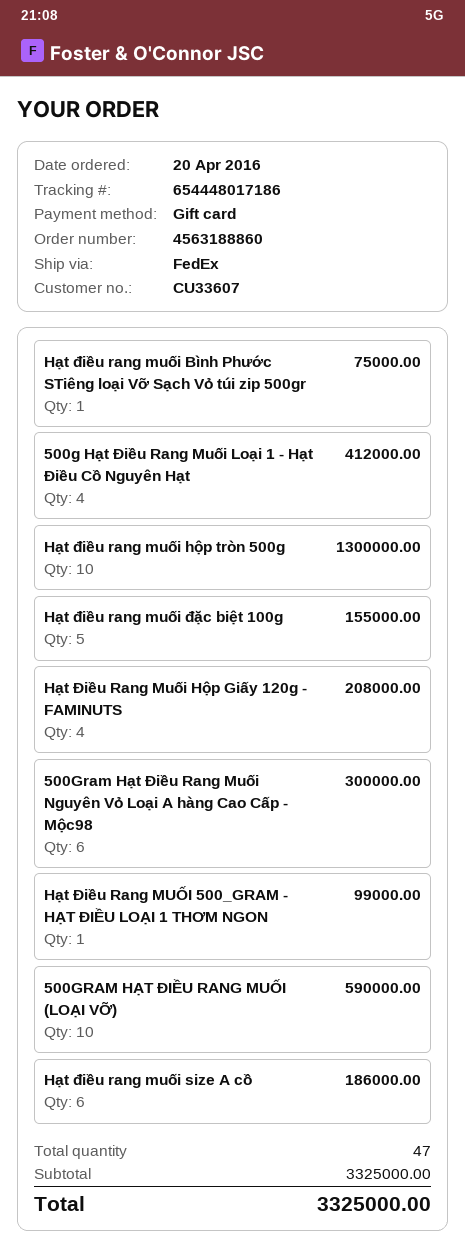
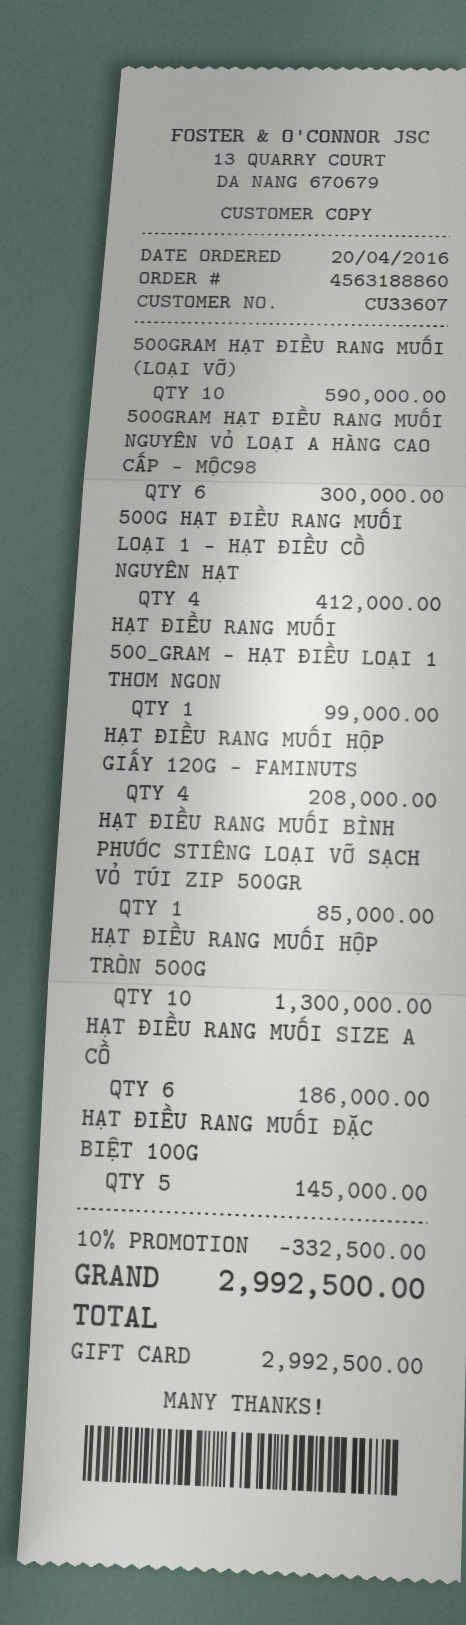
Hạt điều rang muối Bình Phước STiêng loại Vỡ Sạch Vỏ túi zip 500gr: 1 for 75000.00 -> 1 for 85000.00
Hạt điều rang muối đặc biệt 100g: 5 for 155000.00 -> 5 for 145000.00
discount: none -> 10% = 332500.00
total: 3325000.00 -> 2992500.00

